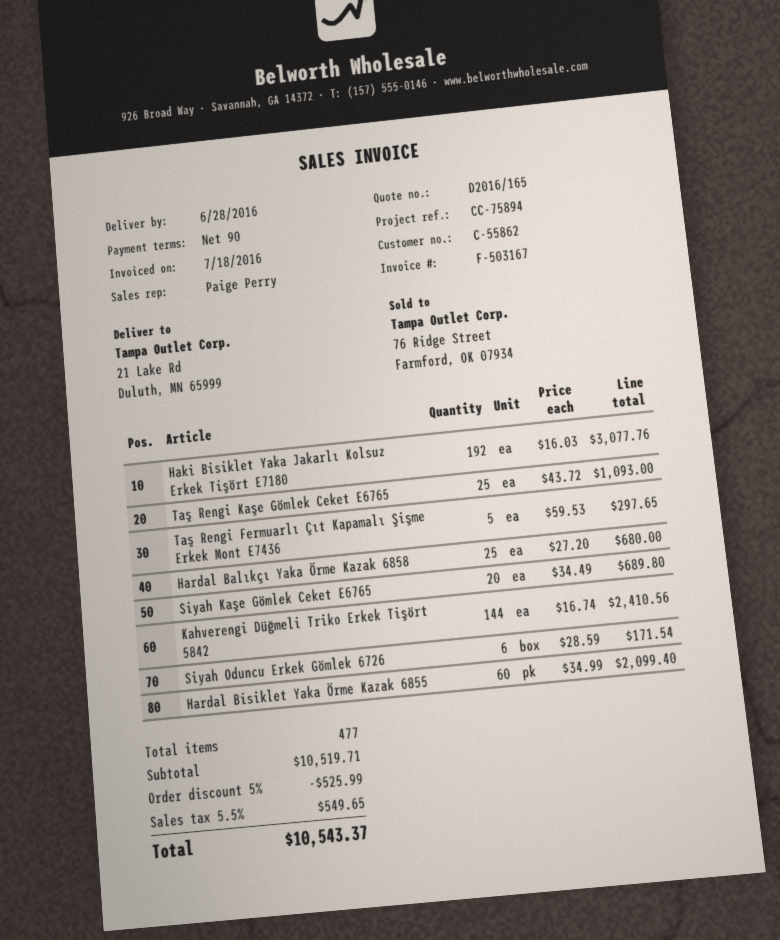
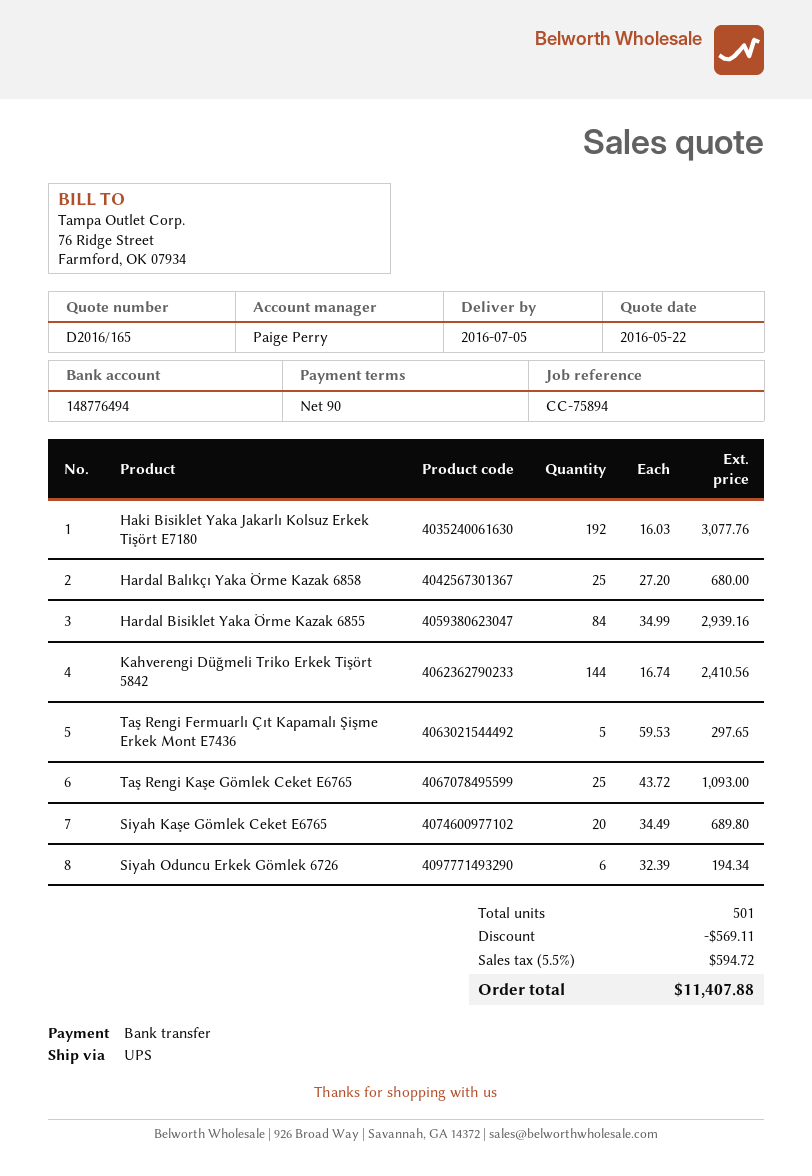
delivery date: 2016-06-28 -> 2016-07-05
Siyah Oduncu Erkek Gömlek 6726: 6 x 28.59 = 171.54 -> 6 x 32.39 = 194.34
Hardal Bisiklet Yaka Örme Kazak 6855: 60 x 34.99 = 2099.40 -> 84 x 34.99 = 2939.16
total quantity: 477 -> 501
discount: 525.99 -> 569.11
tax: 5.5% = 549.65 -> 5.5% = 594.72
total: 10543.37 -> 11407.88

